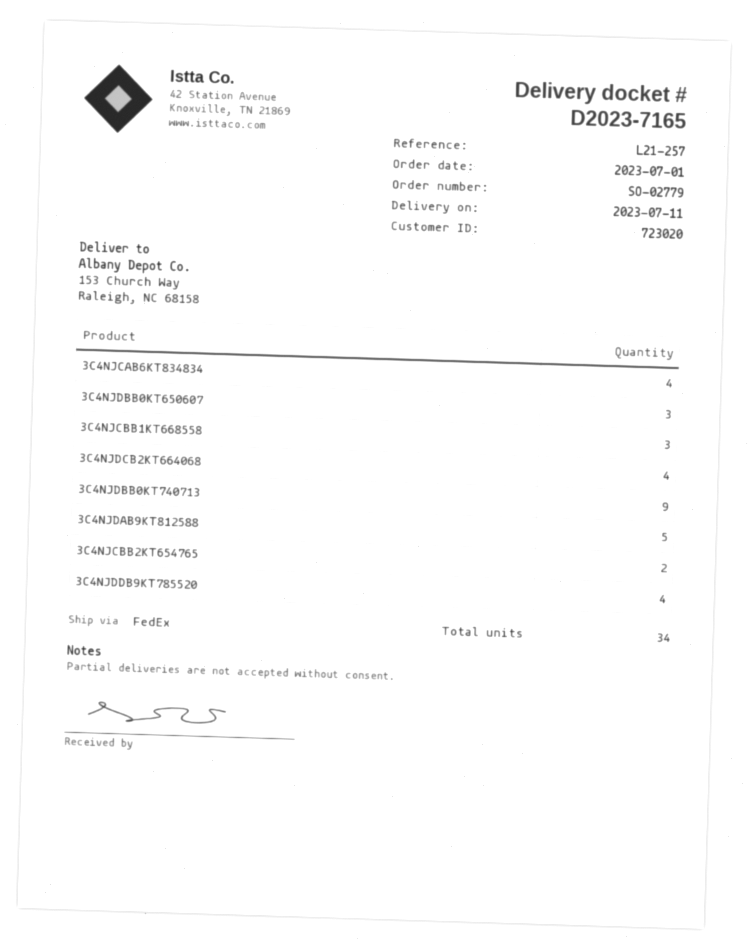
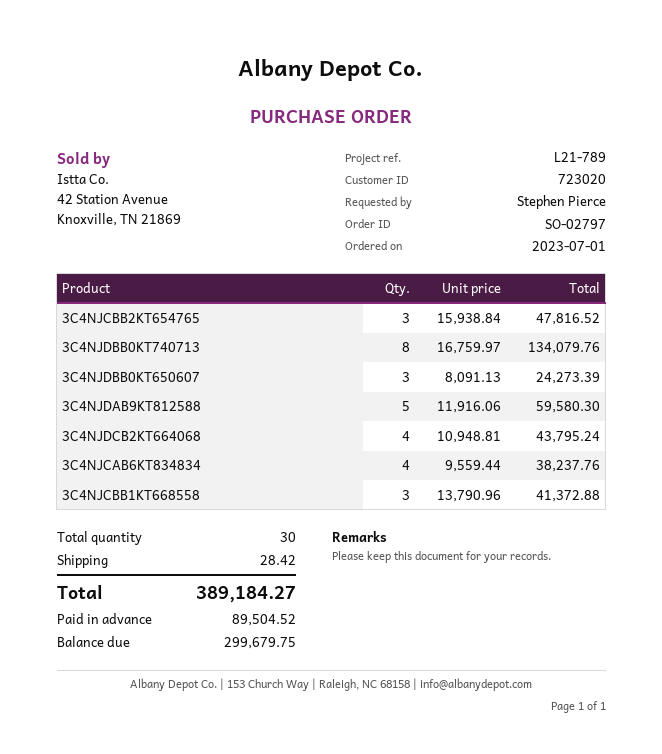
order number: SO-02779 -> SO-02797
reference: L21-257 -> L21-789
3C4NJDBB0KT740713: 9 -> 8
3C4NJCBB2KT654765: 2 -> 3
3C4NJDDB9KT785520: 4 -> none
total quantity: 34 -> 30

